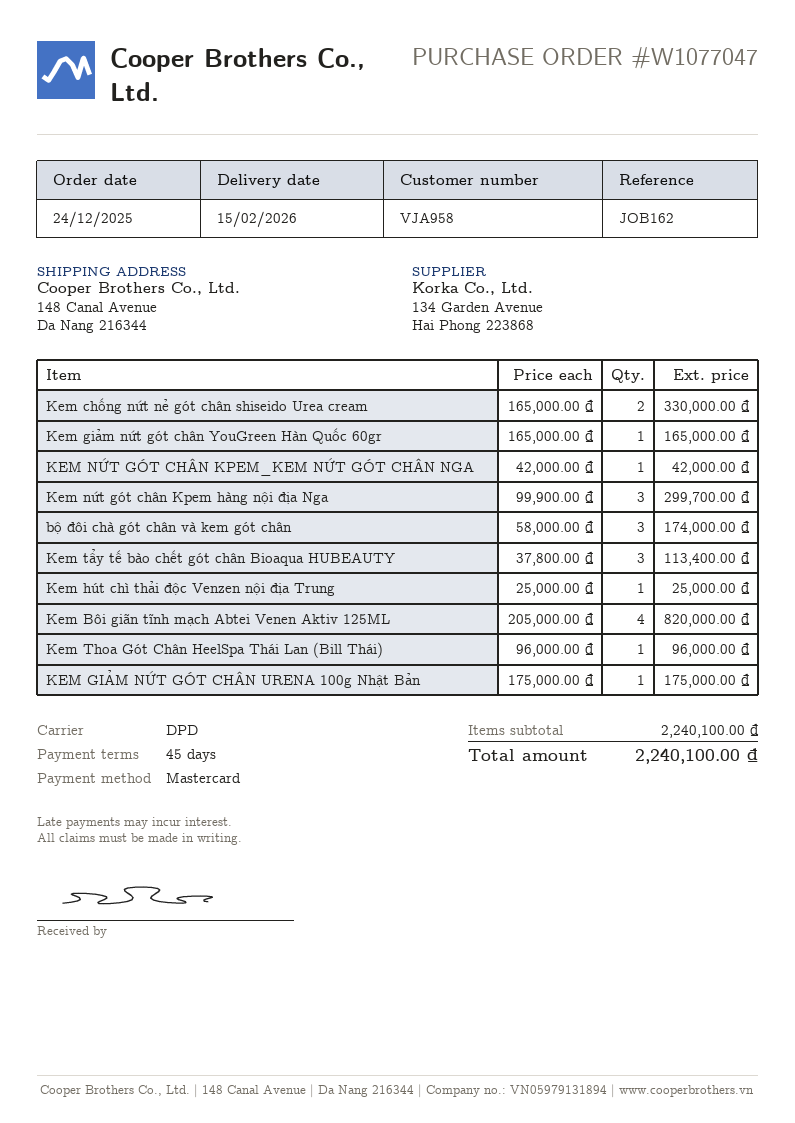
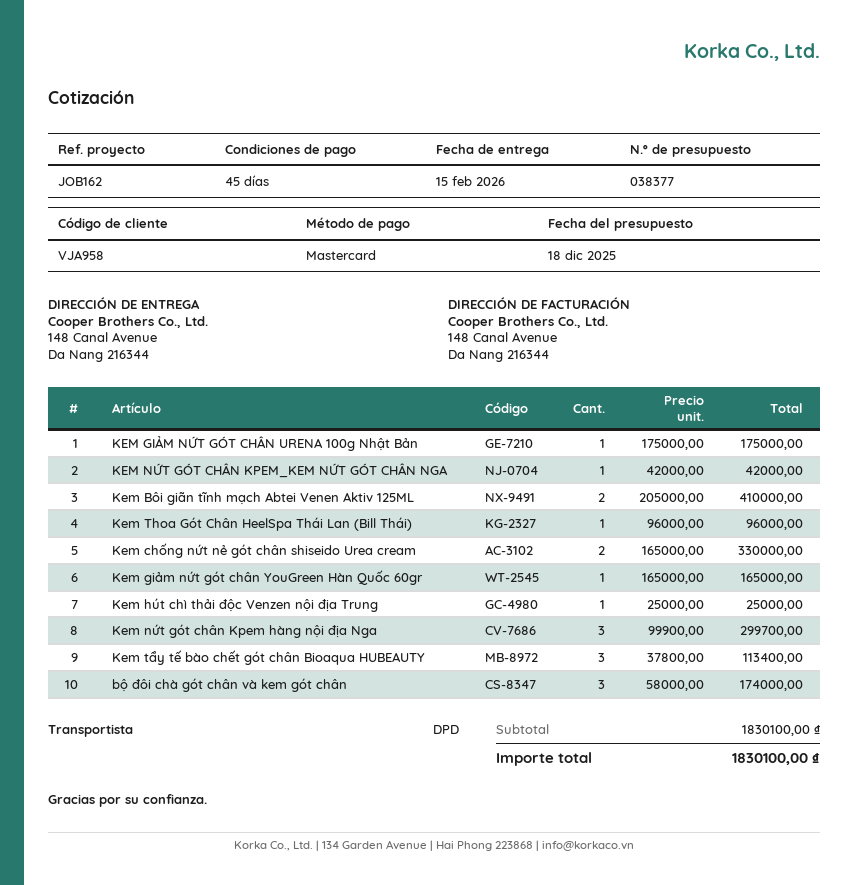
Kem Bôi giãn tĩnh mạch Abtei Venen Aktiv 125ML: 4 x 205000.00 = 820000.00 -> 2 x 205000.00 = 410000.00
subtotal: 2240100.00 -> 1830100.00
total: 2240100.00 -> 1830100.00

